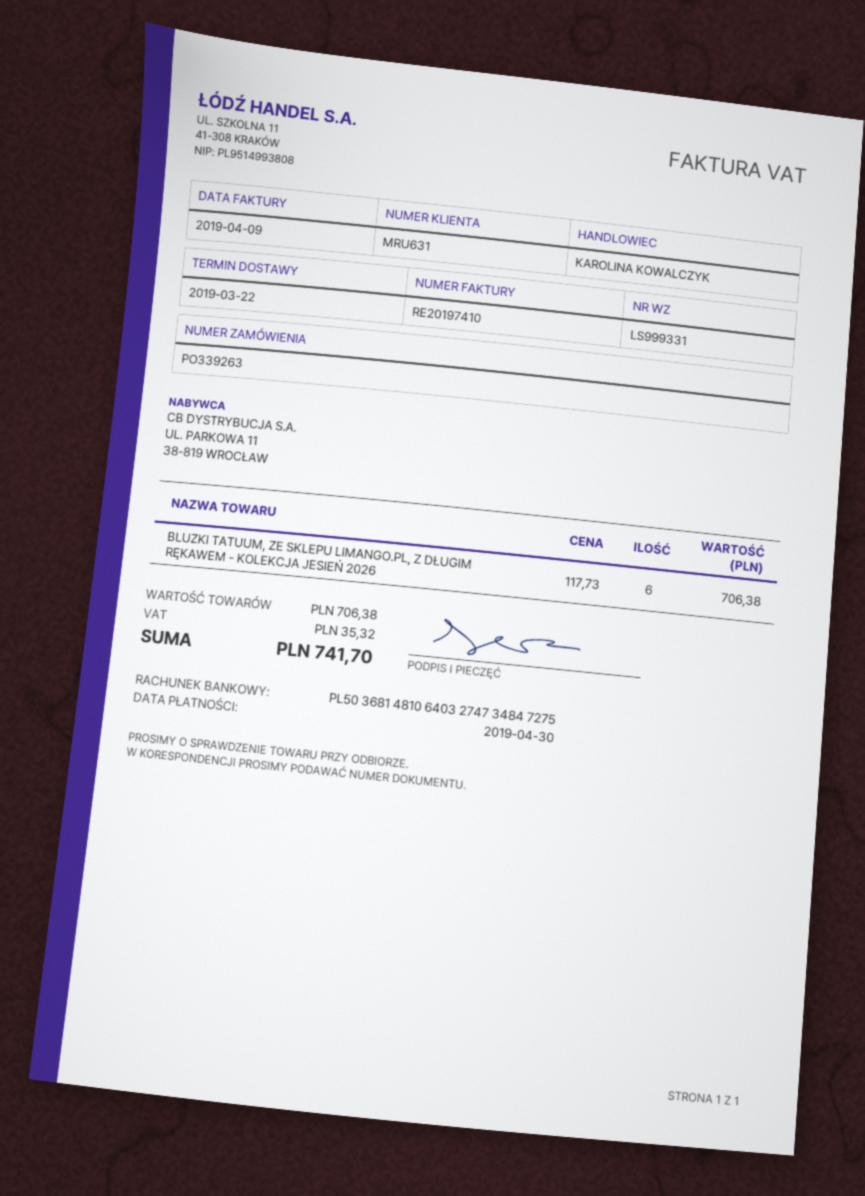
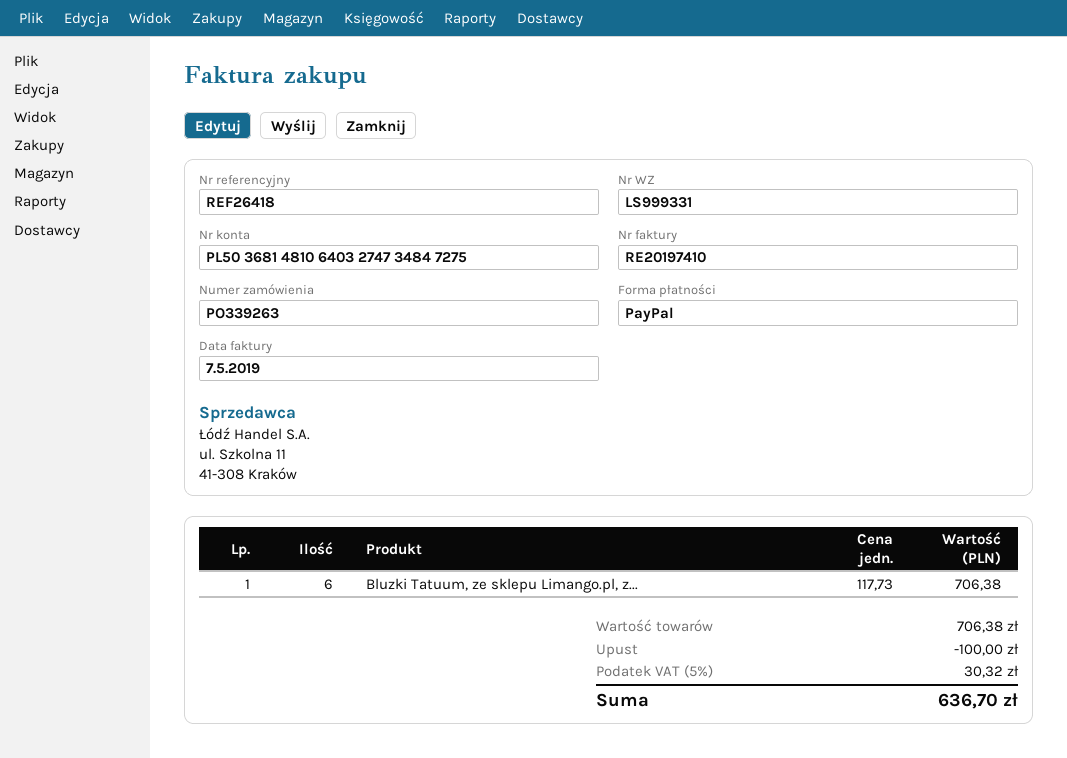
invoice date: 2019-04-09 -> 2019-05-07
discount: none -> 100.00
tax: 35.32 -> 30.32
total: 741.70 -> 636.70

